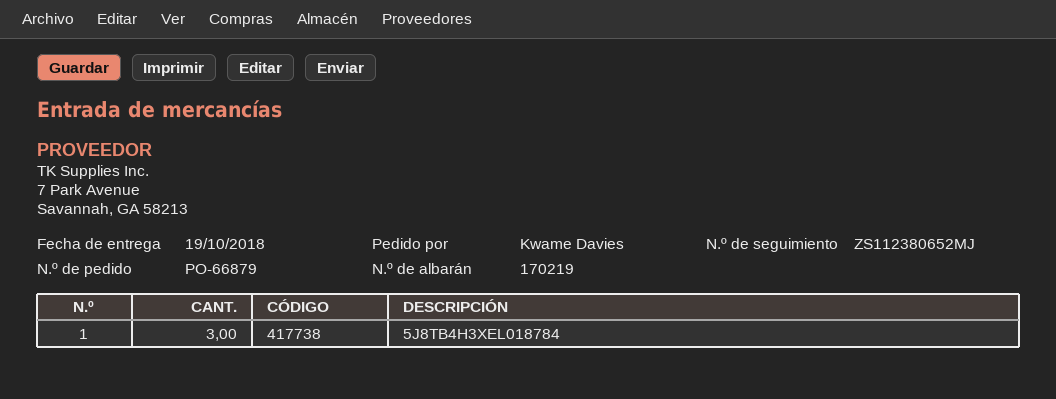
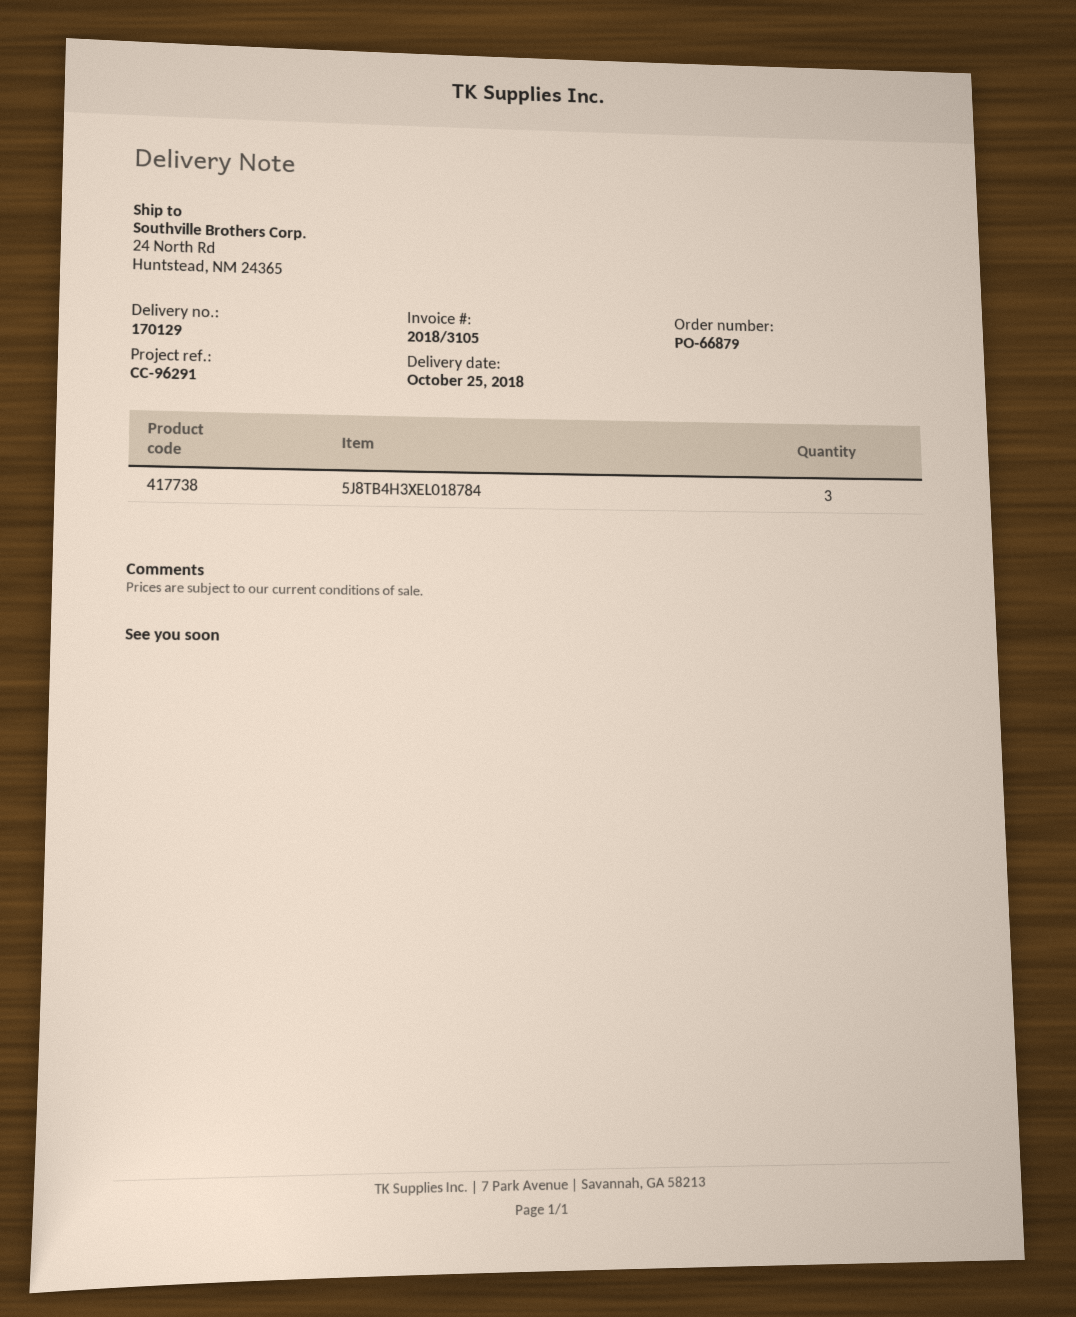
delivery note number: 170219 -> 170129
delivery date: 2018-10-19 -> 2018-10-25

